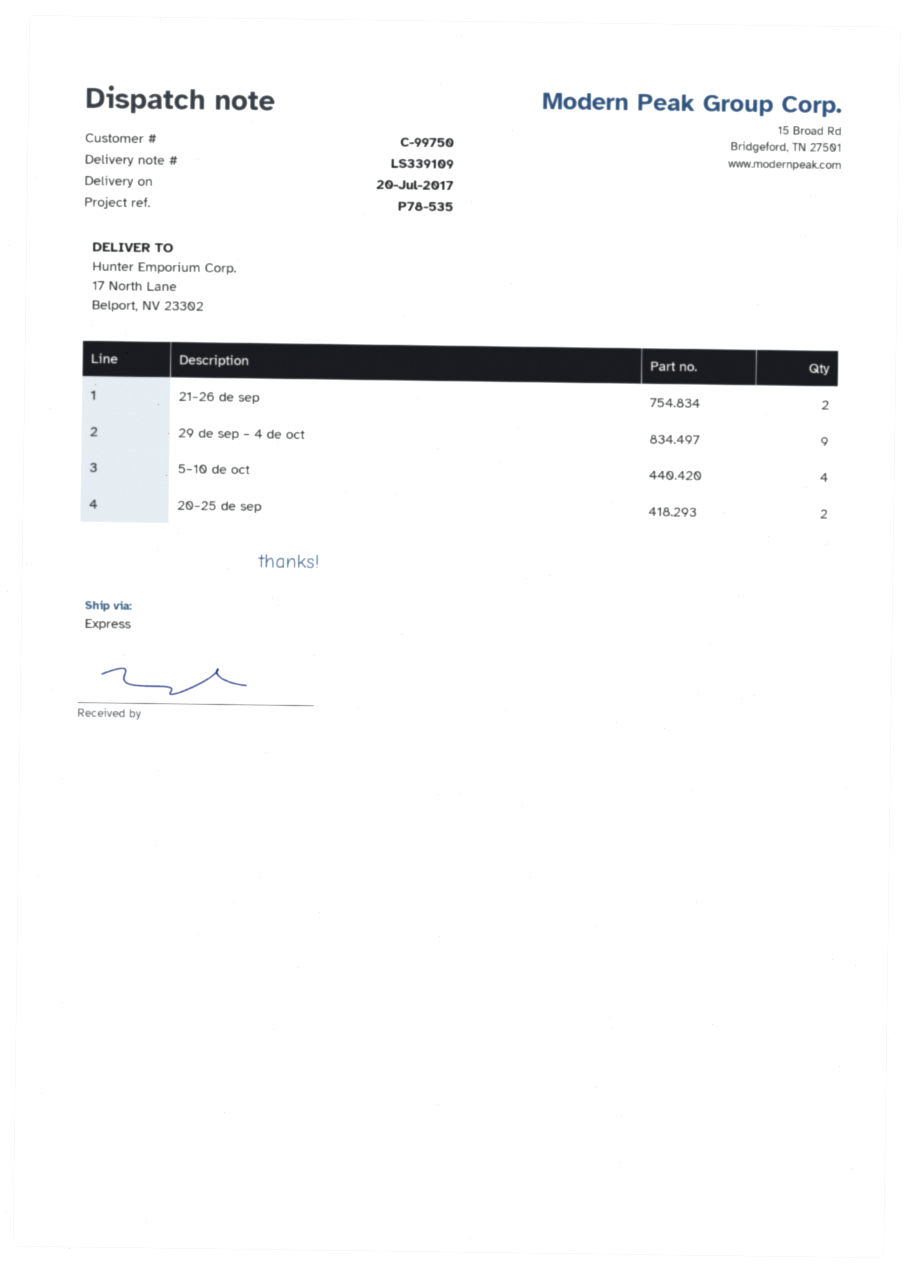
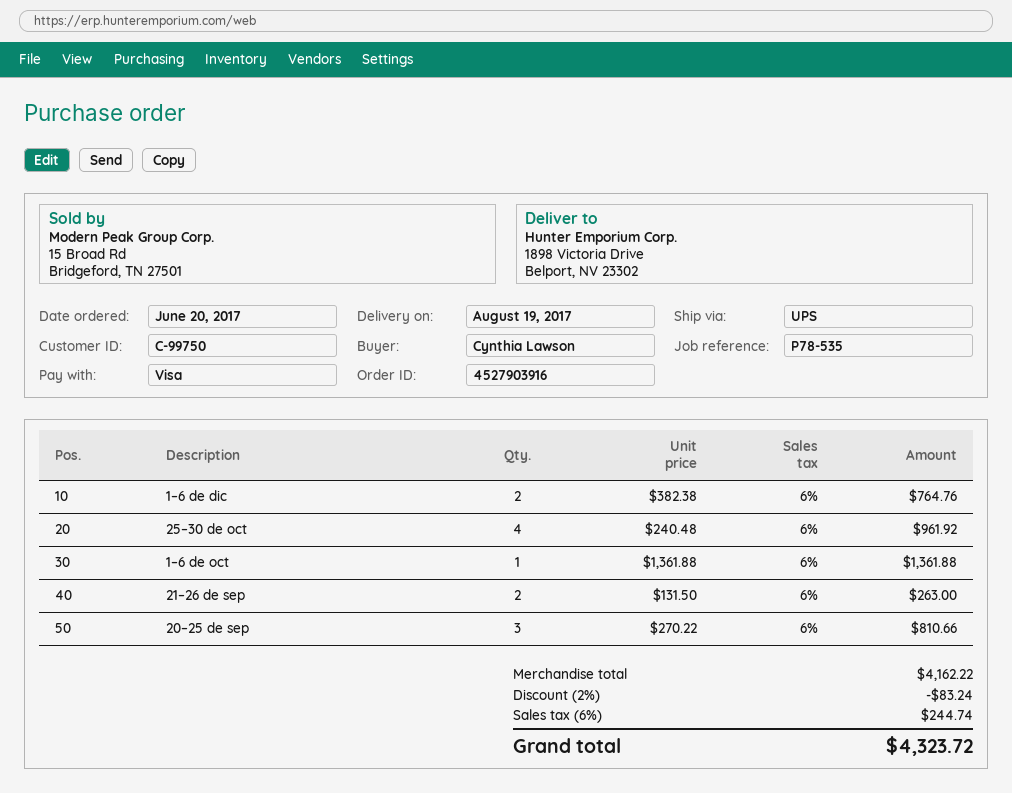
delivery date: 2017-07-20 -> 2017-08-19
shipping method: express -> UPS
ship to: 17 North Lane, Belport, NV 23302 -> 1898 Victoria Drive, Belport, NV 23302
29 de sep – 4 de oct: 9 -> none
5–10 de oct: 4 -> none
20–25 de sep: 2 -> 3
1–6 de dic: none -> 2
25–30 de oct: none -> 4
1–6 de oct: none -> 1

